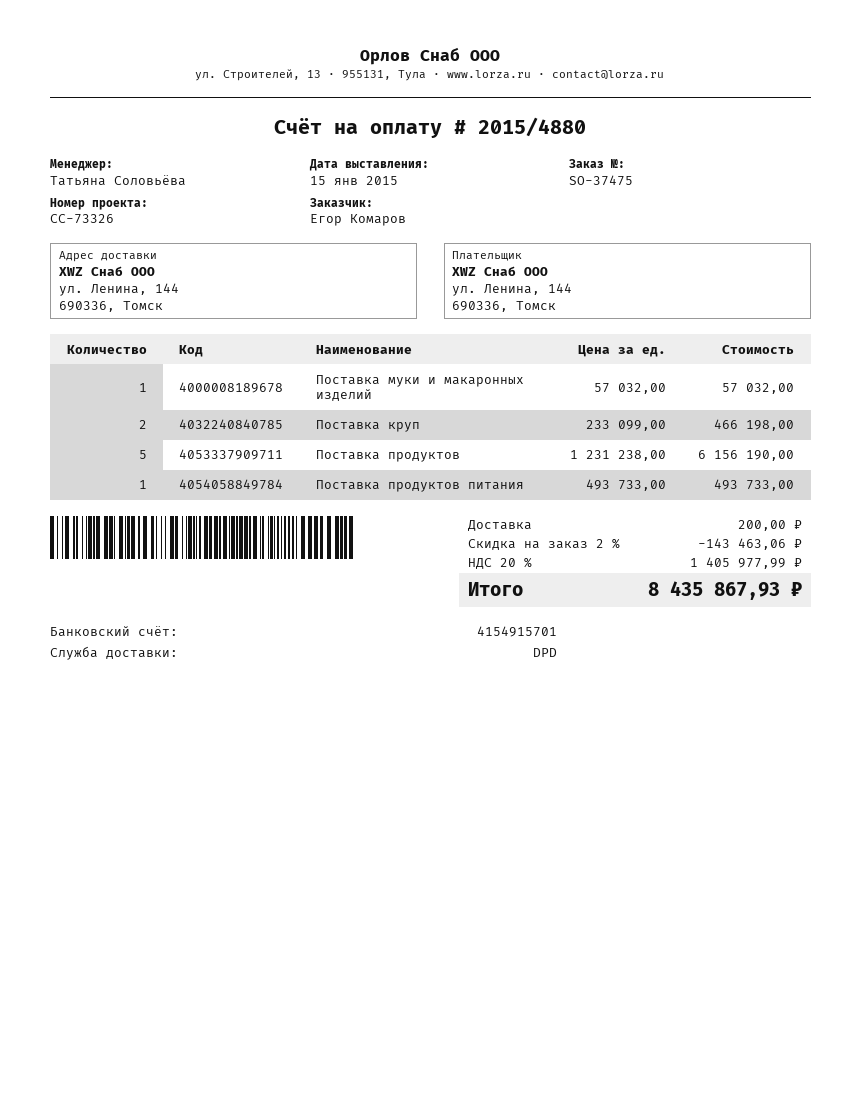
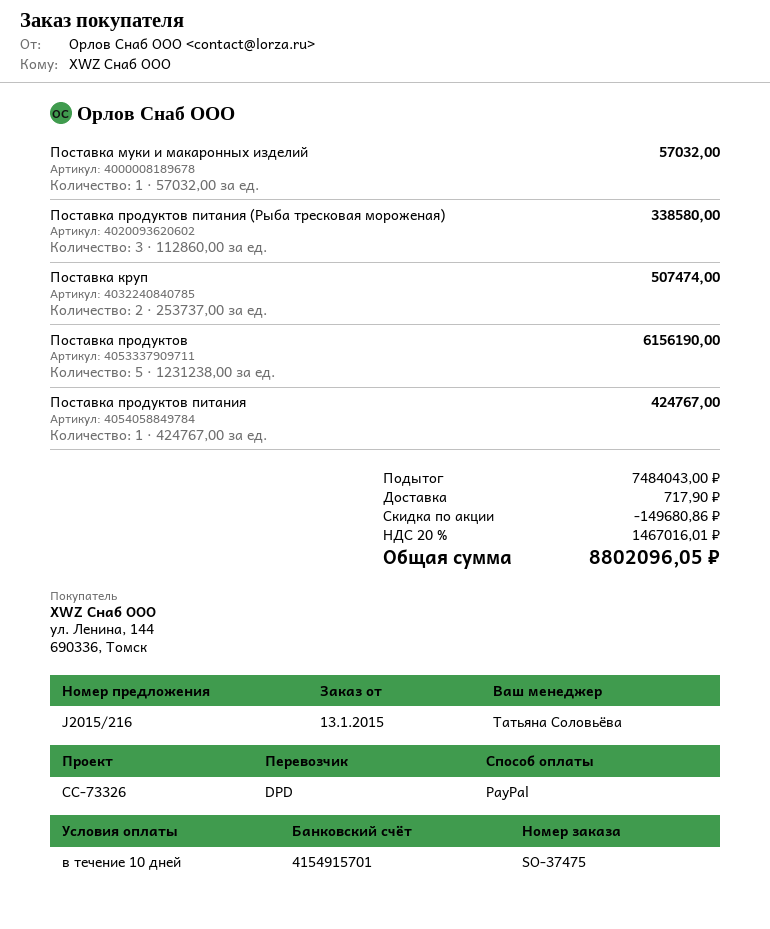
Поставка круп: 2 x 233099.00 = 466198.00 -> 2 x 253737.00 = 507474.00
Поставка продуктов питания: 1 x 493733.00 = 493733.00 -> 1 x 424767.00 = 424767.00
Поставка продуктов питания (Рыба тресковая мороженая): none -> 3 x 112860.00 = 338580.00
discount: 143463.06 -> 149680.86
shipping: 200.00 -> 717.90
tax: 20% = 1405977.99 -> 20% = 1467016.01
total: 8435867.93 -> 8802096.05

